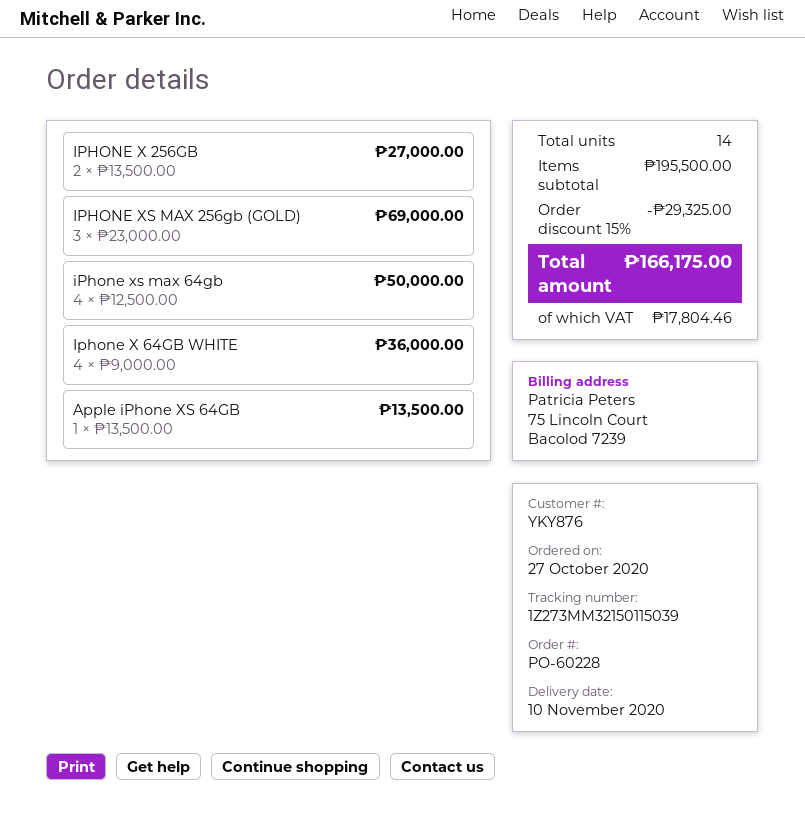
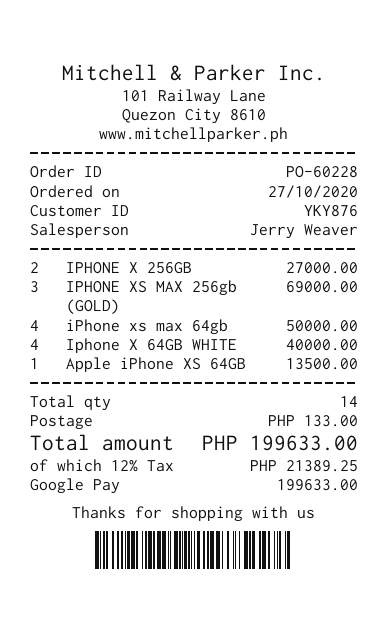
Iphone X 64GB WHITE: 4 for 36000.00 -> 4 for 40000.00
discount: 15% = 29325.00 -> none
shipping: none -> 133.00
tax: 17804.46 -> 21389.25
total: 166175.00 -> 199633.00

